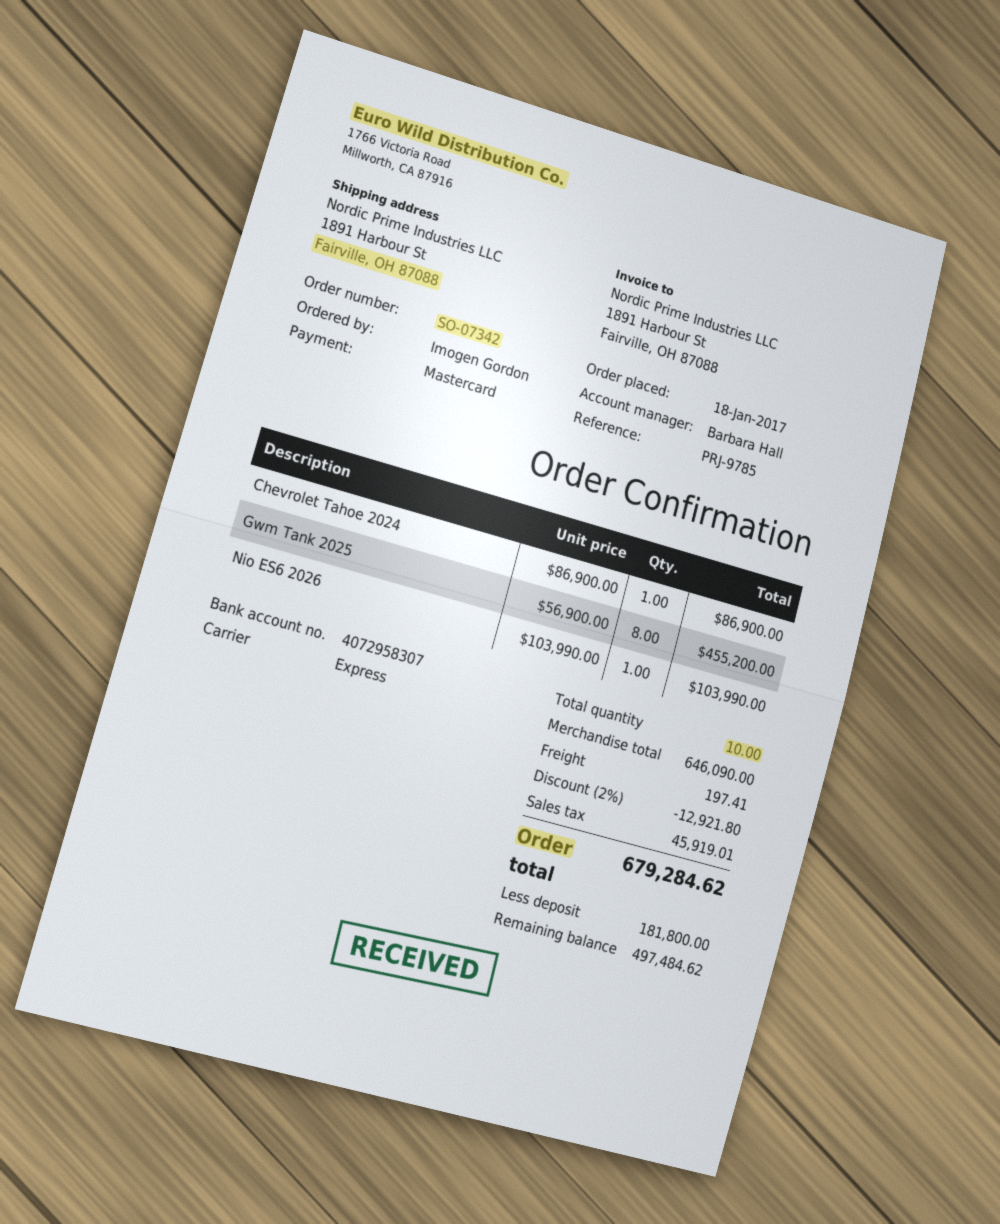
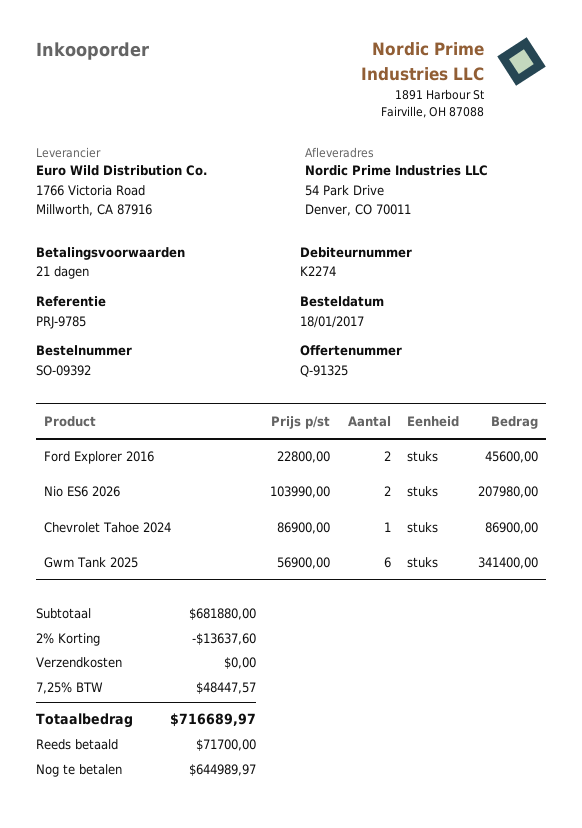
order number: SO-07342 -> SO-09392
ship to: 1891 Harbour St, Fairville, OH 87088 -> 54 Park Drive, Denver, CO 70011
Gwm Tank 2025: 8 x 56900.00 = 455200.00 -> 6 x 56900.00 = 341400.00
Nio ES6 2026: 1 x 103990.00 = 103990.00 -> 2 x 103990.00 = 207980.00
Ford Explorer 2016: none -> 2 x 22800.00 = 45600.00
subtotal: 646090.00 -> 681880.00
discount: 2% = 12921.80 -> 2% = 13637.60
shipping: 197.41 -> 0.00
tax: 45919.01 -> 48447.57
total: 679284.62 -> 716689.97
deposit: 181800.00 -> 71700.00
balance: 497484.62 -> 644989.97

